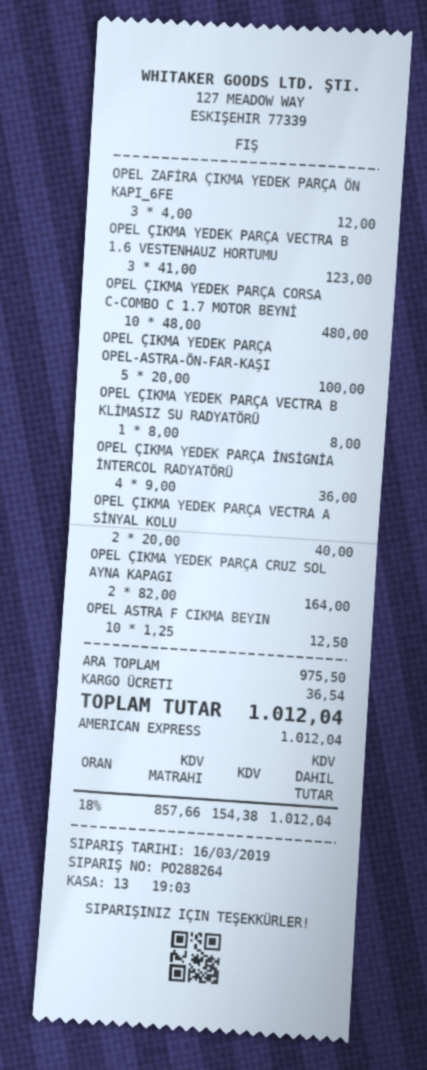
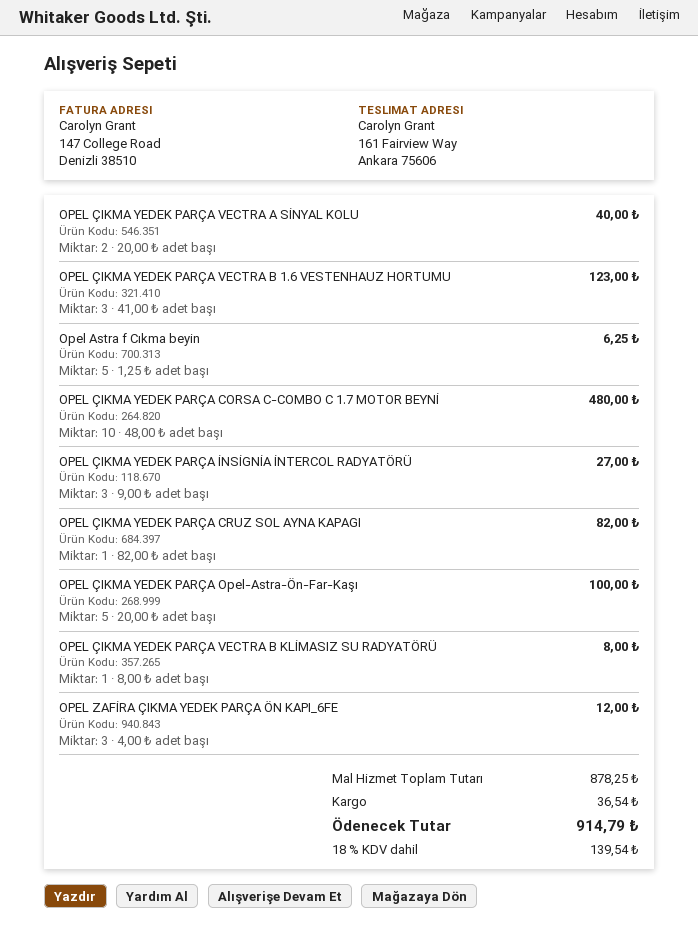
OPEL ÇIKMA YEDEK PARÇA İNSİGNİA İNTERCOL RADYATÖRÜ: 4 x 9.00 = 36.00 -> 3 x 9.00 = 27.00
OPEL ÇIKMA YEDEK PARÇA CRUZ SOL AYNA KAPAGI: 2 x 82.00 = 164.00 -> 1 x 82.00 = 82.00
OPEL ASTRA F CIKMA BEYIN: 10 x 1.25 = 12.50 -> 5 x 1.25 = 6.25
subtotal: 975.50 -> 878.25
tax: 18% = 154.38 -> 18% = 139.54
total: 1012.04 -> 914.79

